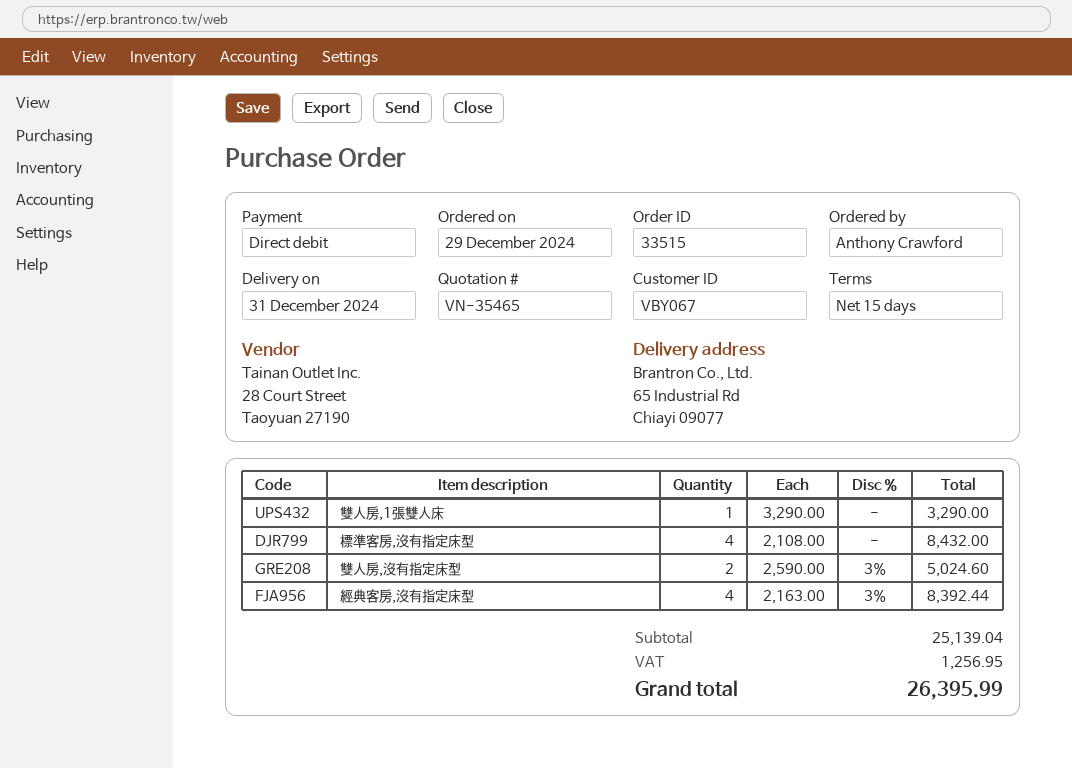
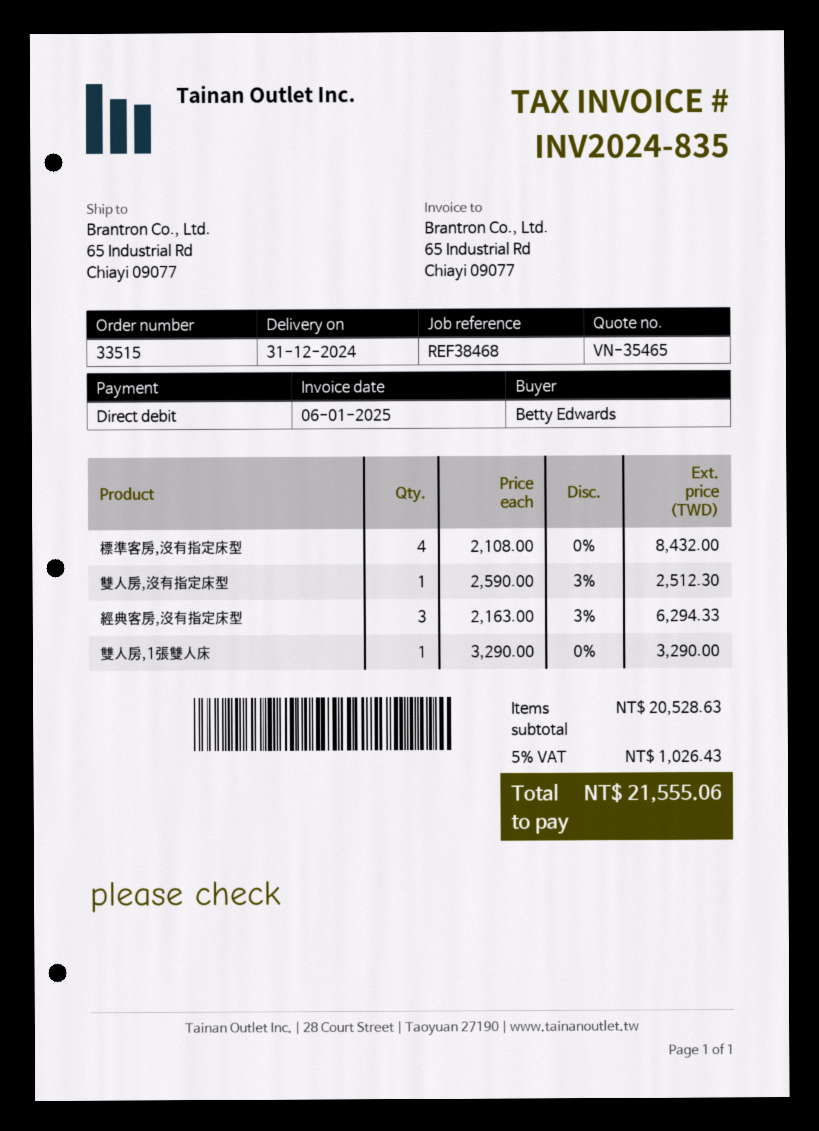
ordered by: Anthony Crawford -> Betty Edwards
雙人房,沒有指定床型: 2 x 2590.00 - 3% = 5024.60 -> 1 x 2590.00 - 3% = 2512.30
經典客房,沒有指定床型: 4 x 2163.00 - 3% = 8392.44 -> 3 x 2163.00 - 3% = 6294.33
subtotal: 25139.04 -> 20528.63
tax: 1256.95 -> 1026.43
total: 26395.99 -> 21555.06

